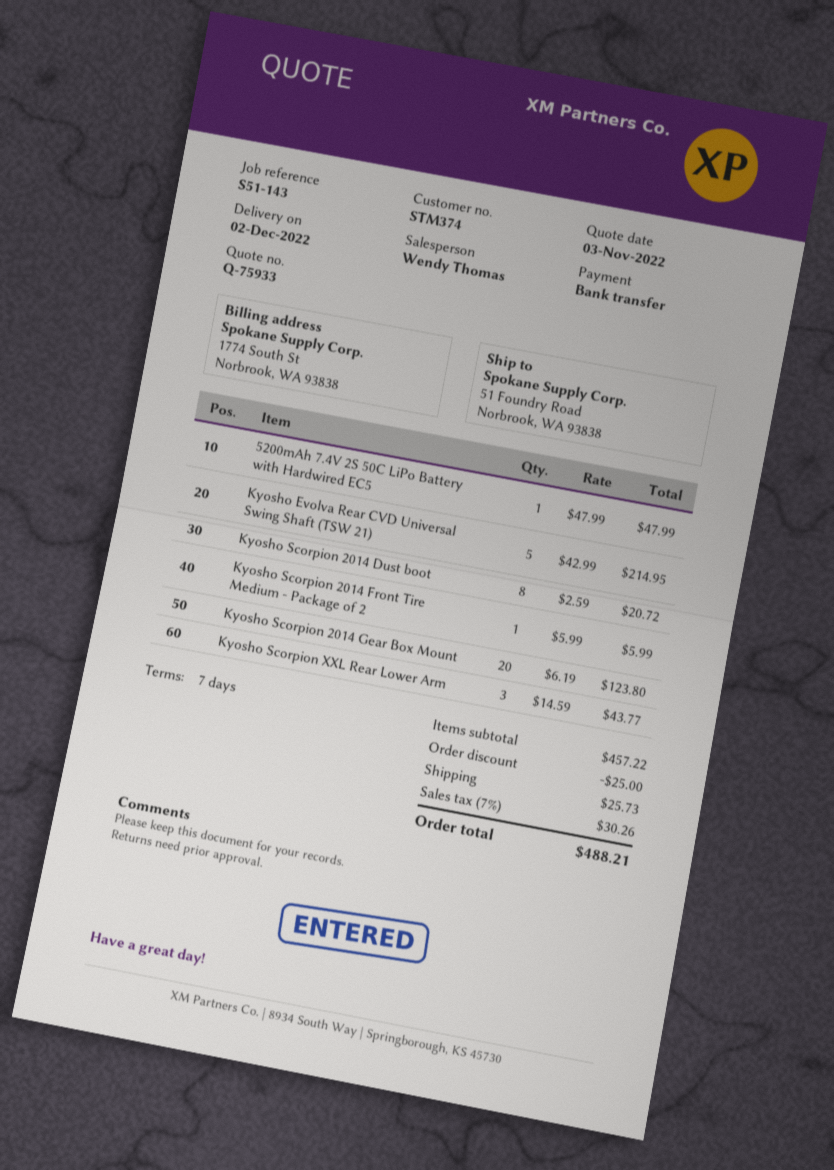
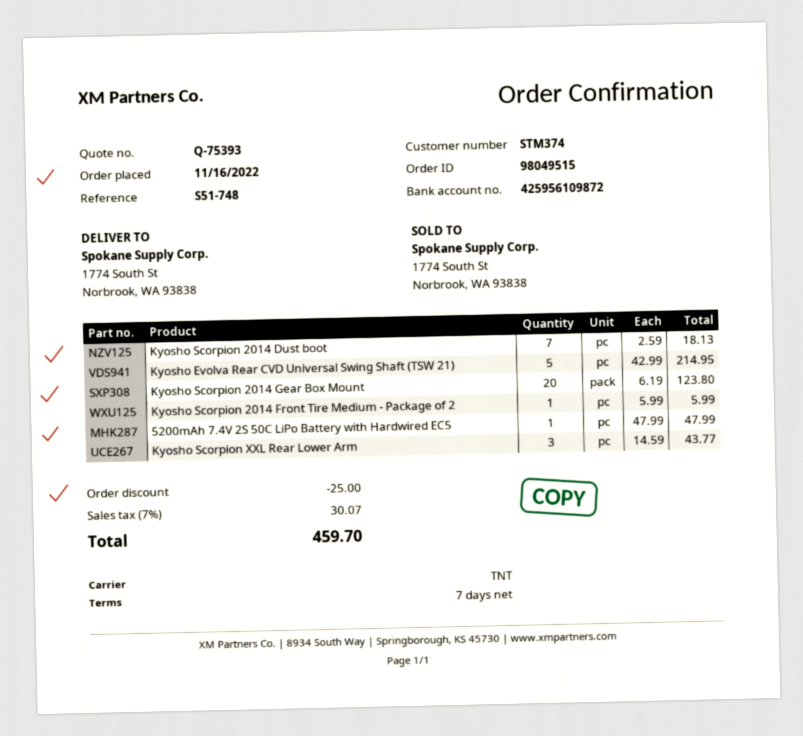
quote number: Q-75933 -> Q-75393
reference: S51-143 -> S51-748
ship to: 51 Foundry Road, Norbrook, WA 93838 -> 1774 South St, Norbrook, WA 93838
Kyosho Scorpion 2014 Dust boot: 8 x 2.59 = 20.72 -> 7 x 2.59 = 18.13
shipping: 25.73 -> none
tax: 7% = 30.26 -> 7% = 30.07
total: 488.21 -> 459.70

